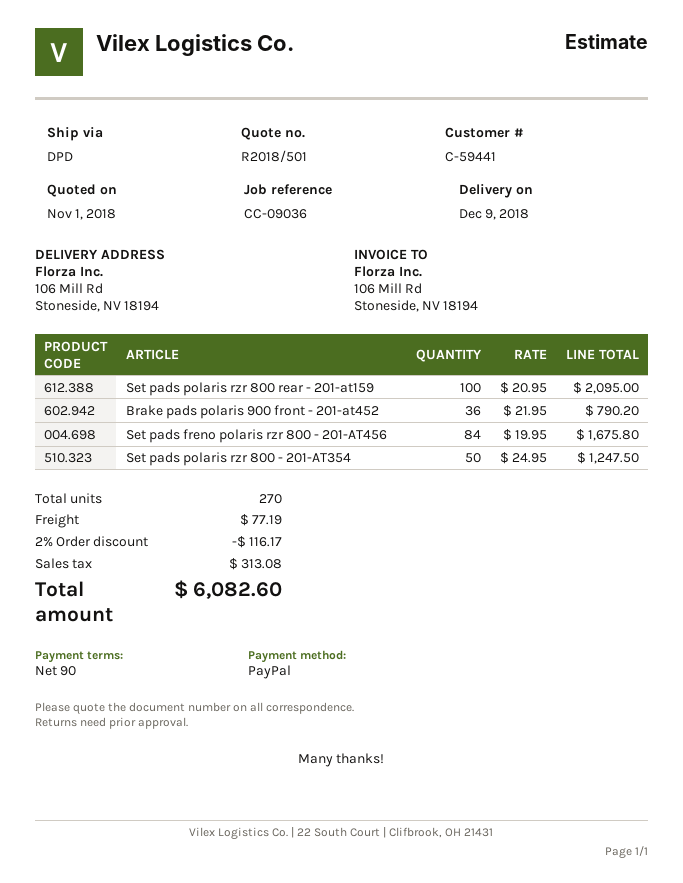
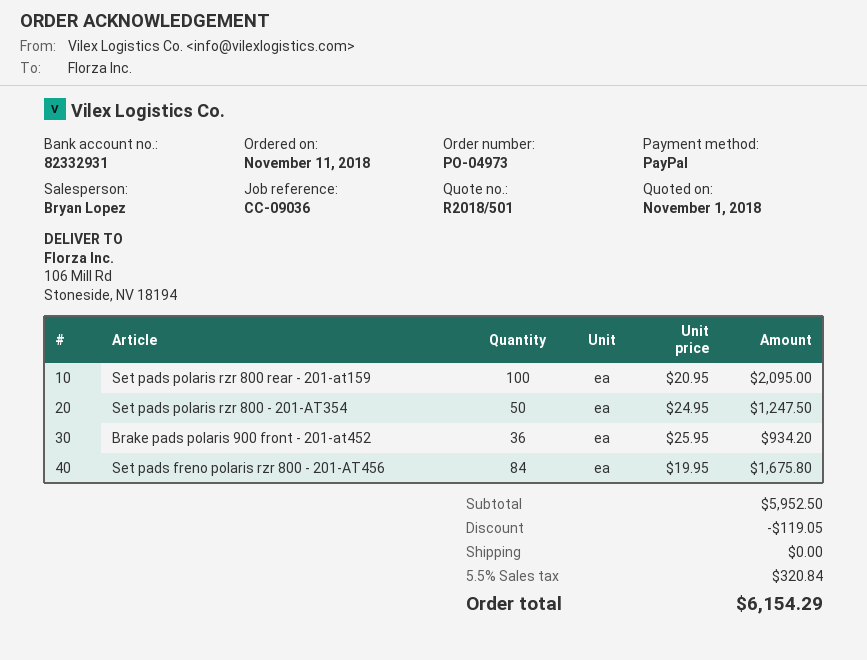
Brake pads polaris 900 front - 201-at452: 36 x 21.95 = 790.20 -> 36 x 25.95 = 934.20
discount: 116.17 -> 119.05
shipping: 77.19 -> 0.00
tax: 313.08 -> 320.84
total: 6082.60 -> 6154.29

